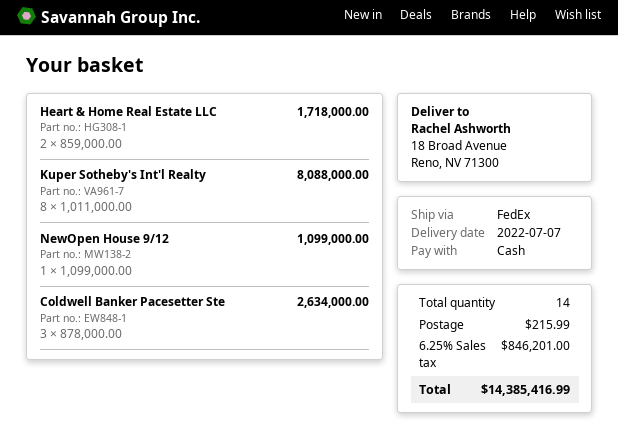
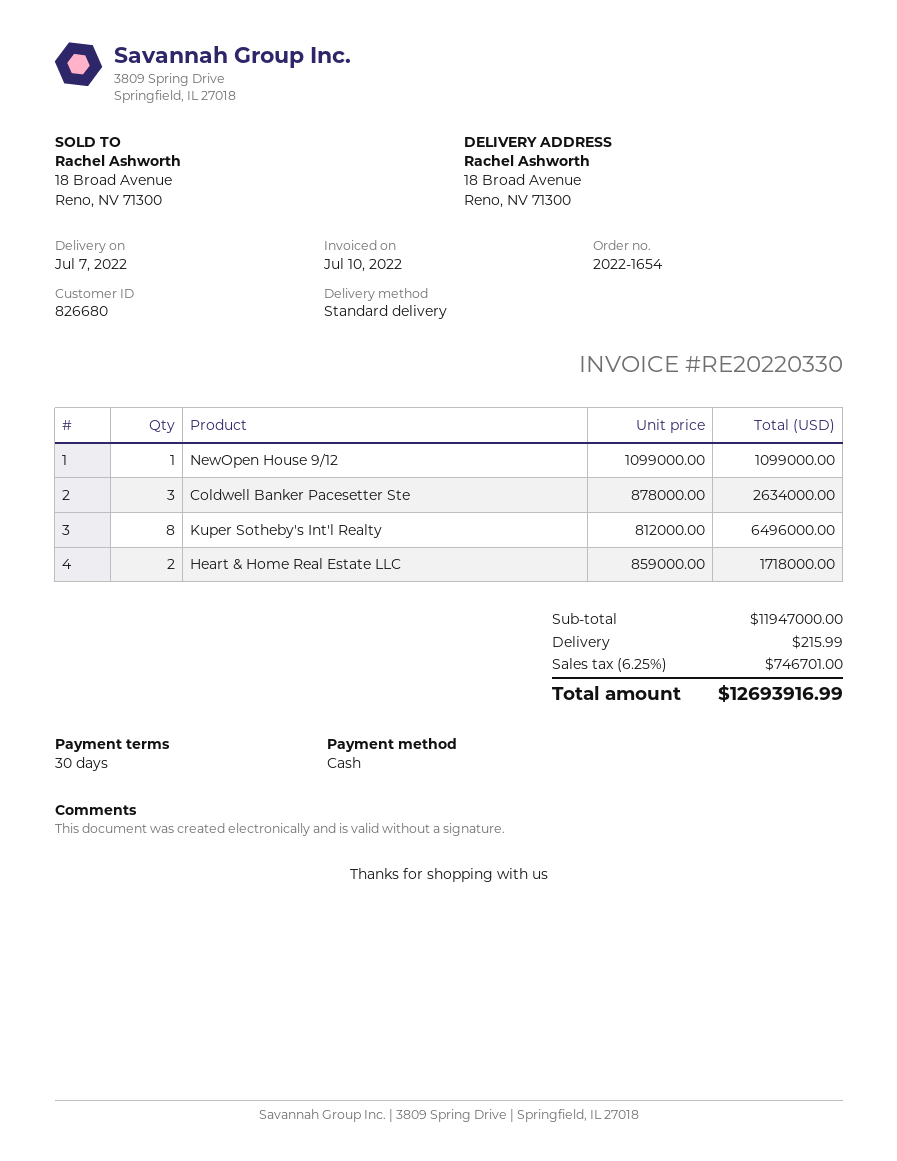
shipping method: FedEx -> standard
Kuper Sotheby's Int'l Realty: 8 x 1011000.00 = 8088000.00 -> 8 x 812000.00 = 6496000.00
tax: 6.25% = 846201.00 -> 6.25% = 746701.00
total: 14385416.99 -> 12693916.99

